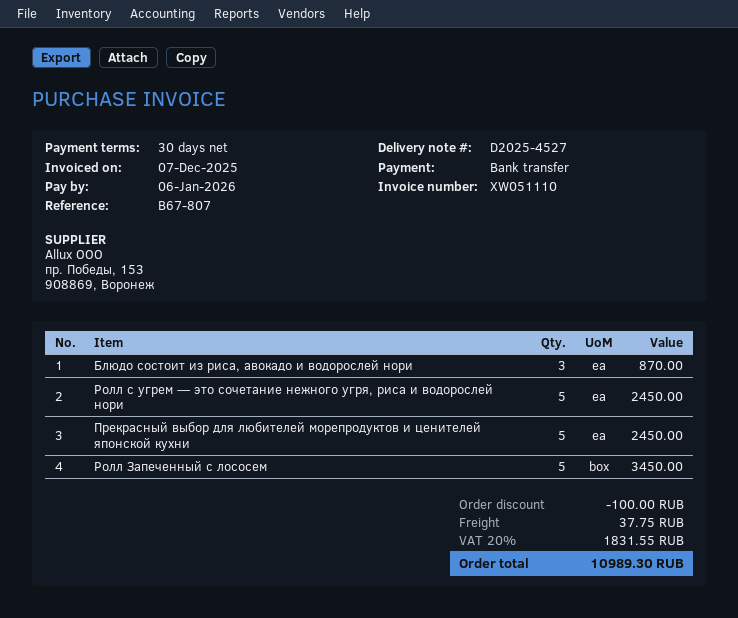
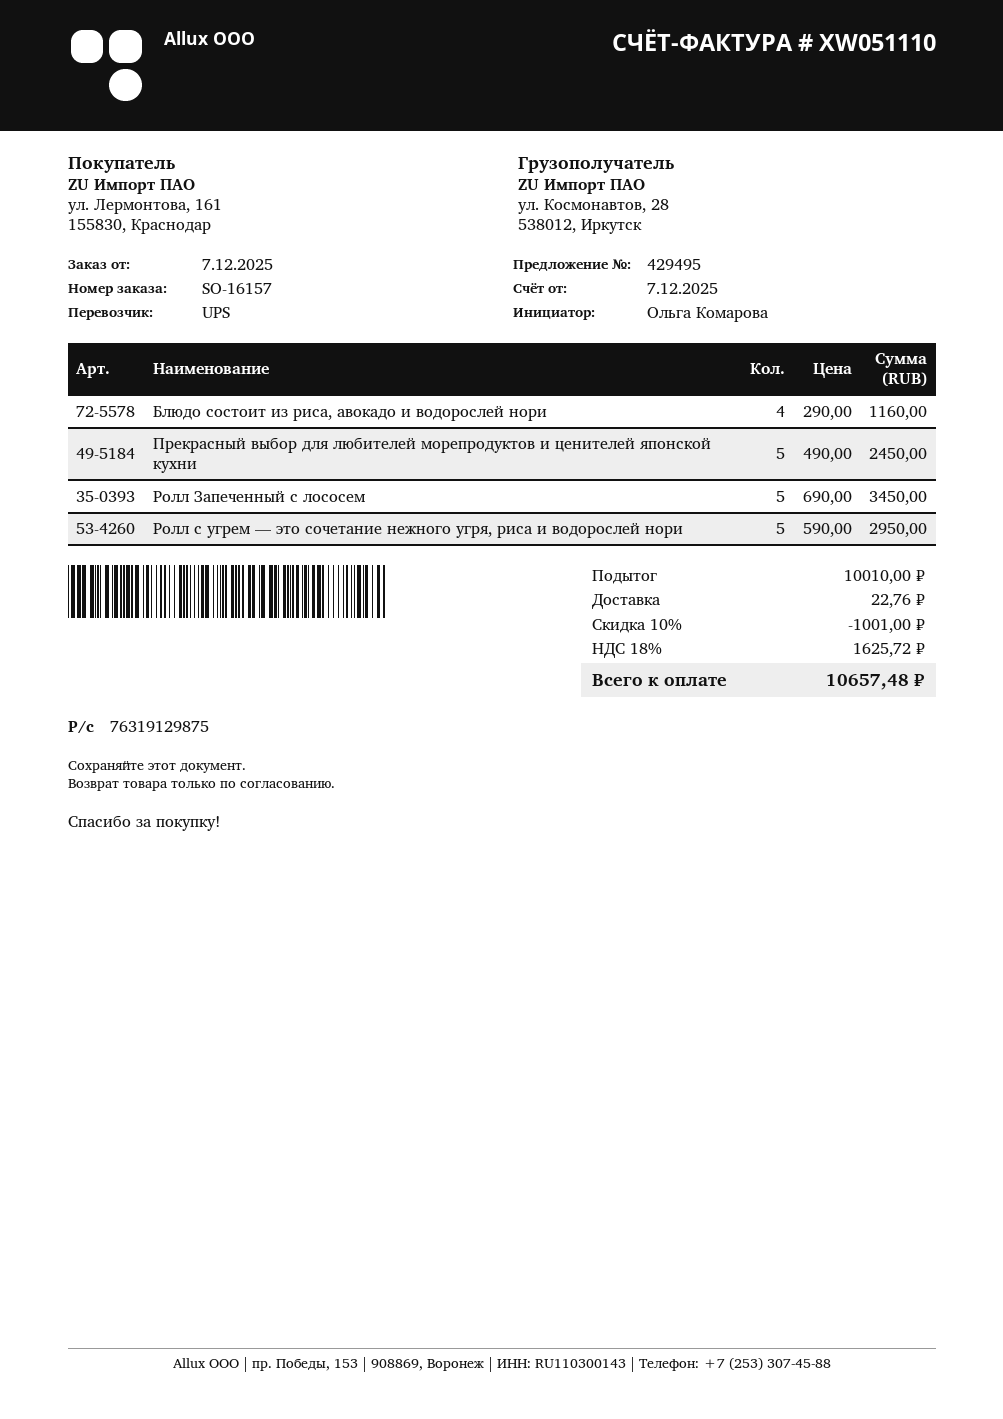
Блюдо состоит из риса, авокадо и водорослей нори: 3 for 870.00 -> 4 for 1160.00
Ролл с угрем — это сочетание нежного угря, риса и водорослей нори: 5 for 2450.00 -> 5 for 2950.00
discount: 100.00 -> 1001.00
shipping: 37.75 -> 22.76
tax: 20% = 1831.55 -> 18% = 1625.72
total: 10989.30 -> 10657.48

